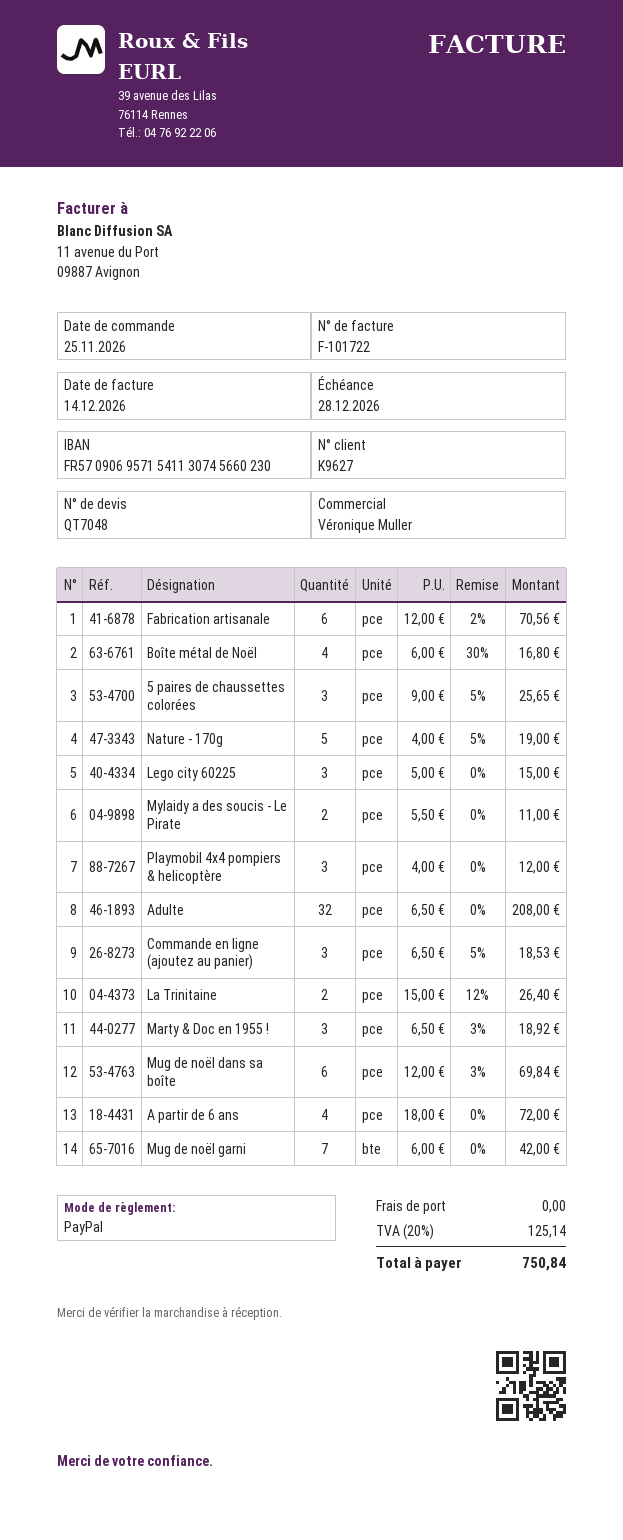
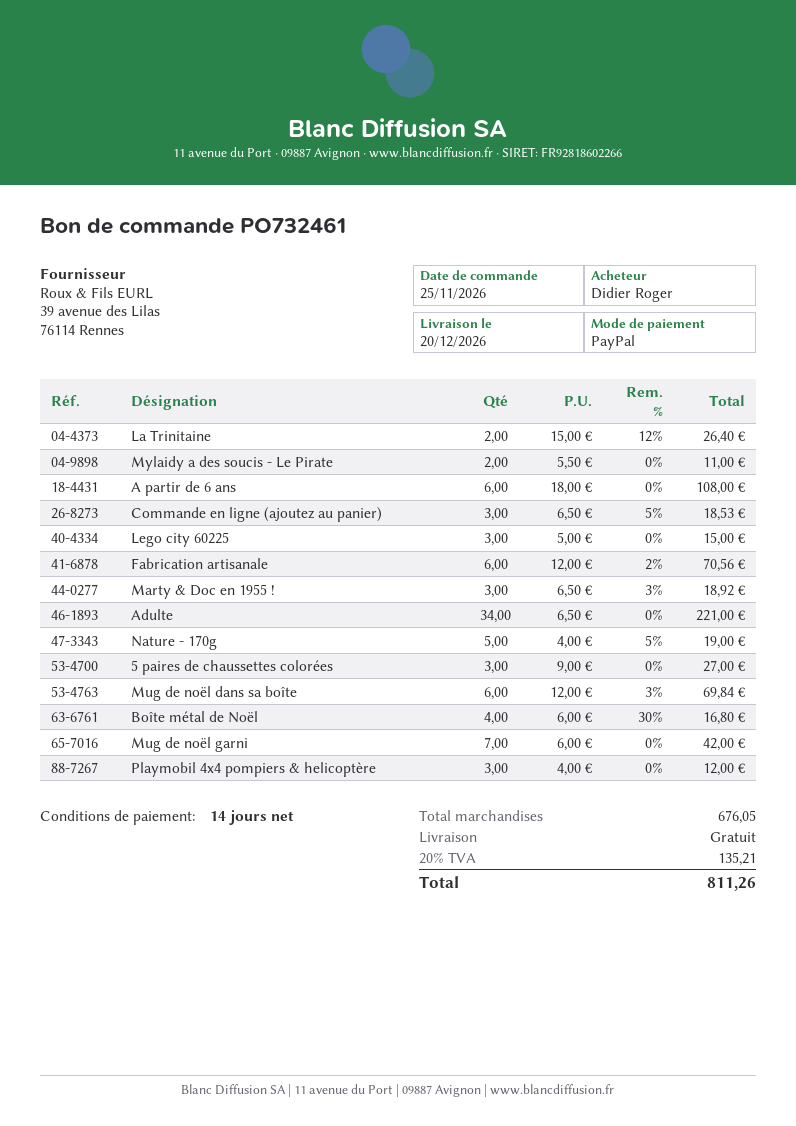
5 paires de chaussettes colorées: 3 x 9.00 - 5% = 25.65 -> 3 x 9.00 = 27.00
Adulte: 32 x 6.50 = 208.00 -> 34 x 6.50 = 221.00
A partir de 6 ans: 4 x 18.00 = 72.00 -> 6 x 18.00 = 108.00
tax: 20% = 125.14 -> 20% = 135.21
total: 750.84 -> 811.26

